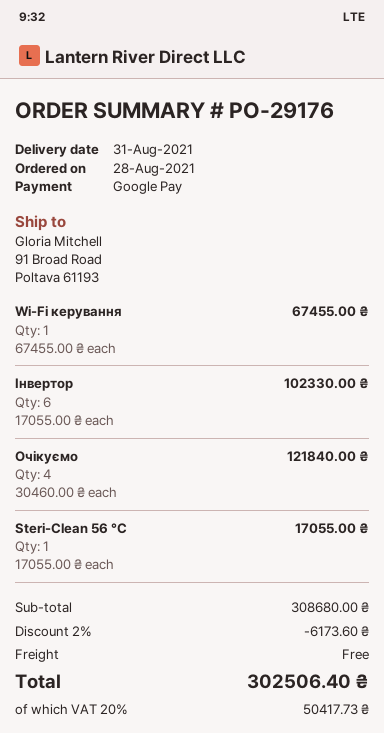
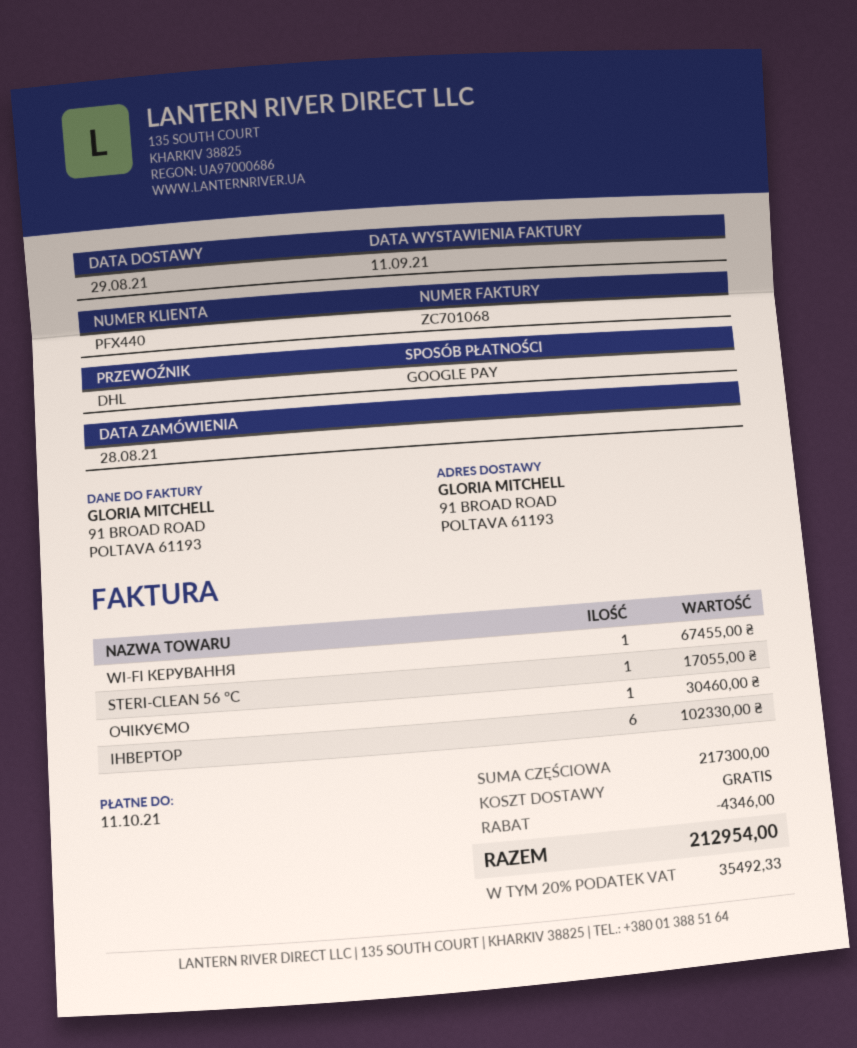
delivery date: 2021-08-31 -> 2021-08-29
Очікуємо: 4 for 121840.00 -> 1 for 30460.00
subtotal: 308680.00 -> 217300.00
discount: 6173.60 -> 4346.00
tax: 20% = 50417.73 -> 20% = 35492.33
total: 302506.40 -> 212954.00

